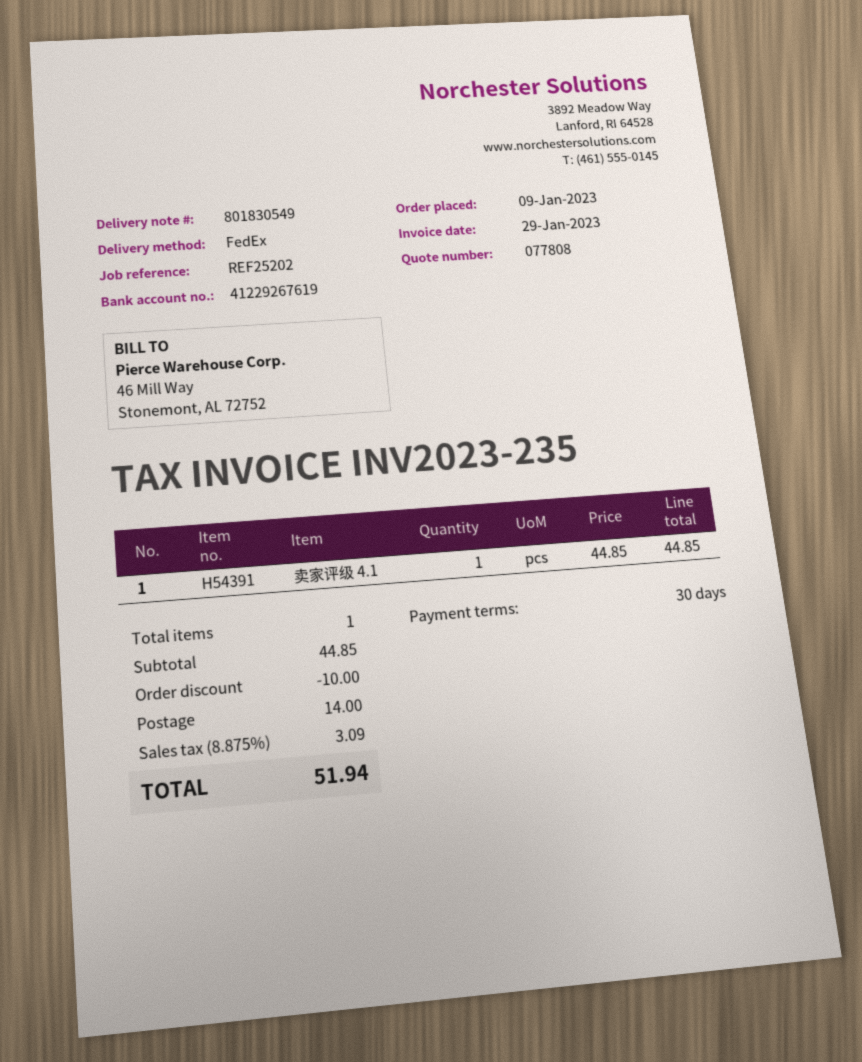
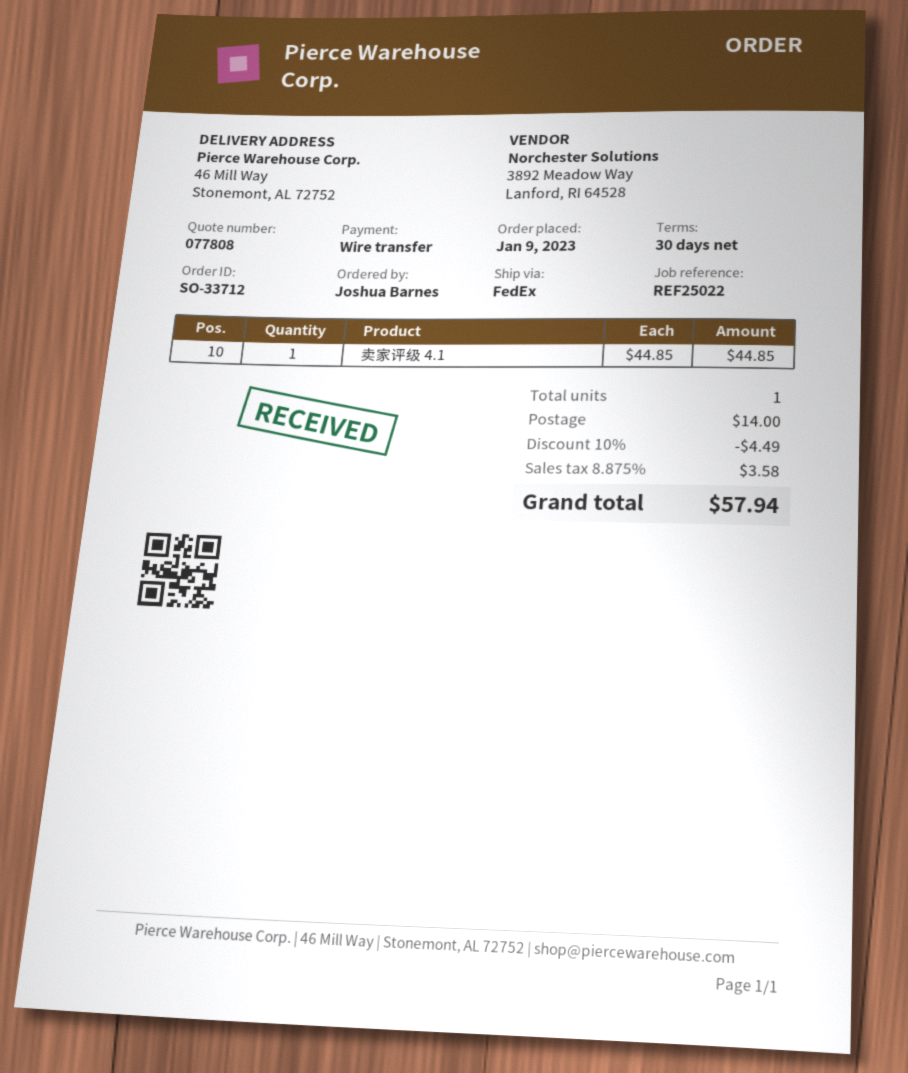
reference: REF25202 -> REF25022
discount: 10.00 -> 4.49
tax: 8.875% = 3.09 -> 8.875% = 3.58
total: 51.94 -> 57.94

